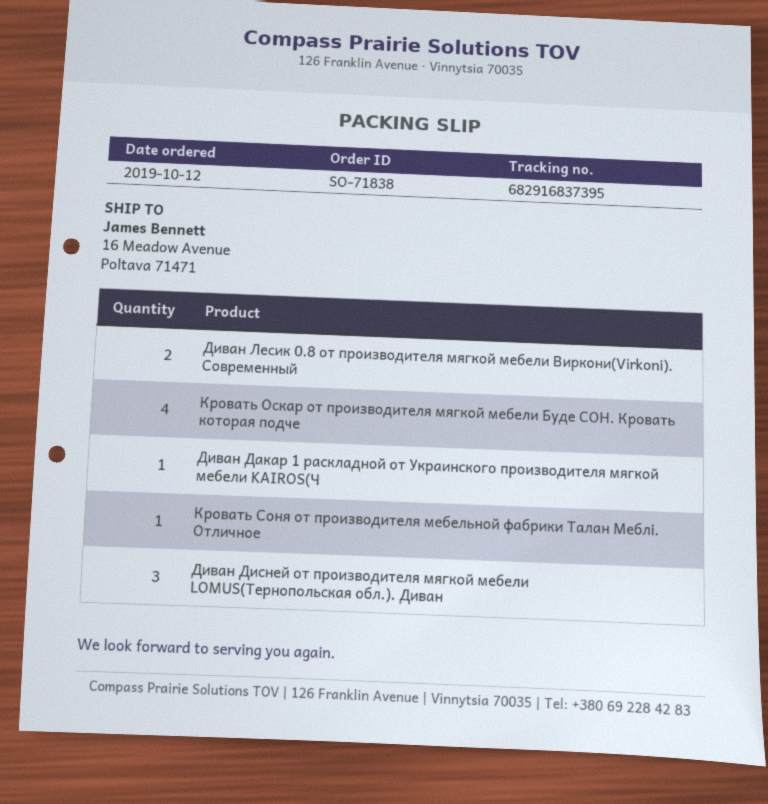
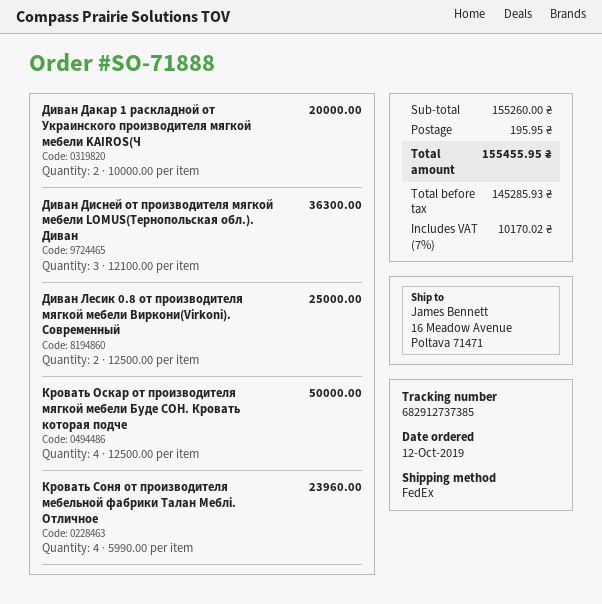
order number: SO-71838 -> SO-71888
tracking number: 682916837395 -> 682912737385
Диван Дакар 1 раскладной от Украинского производителя мягкой мебели KAIROS(Ч: 1 -> 2
Кровать Соня от производителя мебельной фабрики Талан Меблi. Отличное: 1 -> 4

